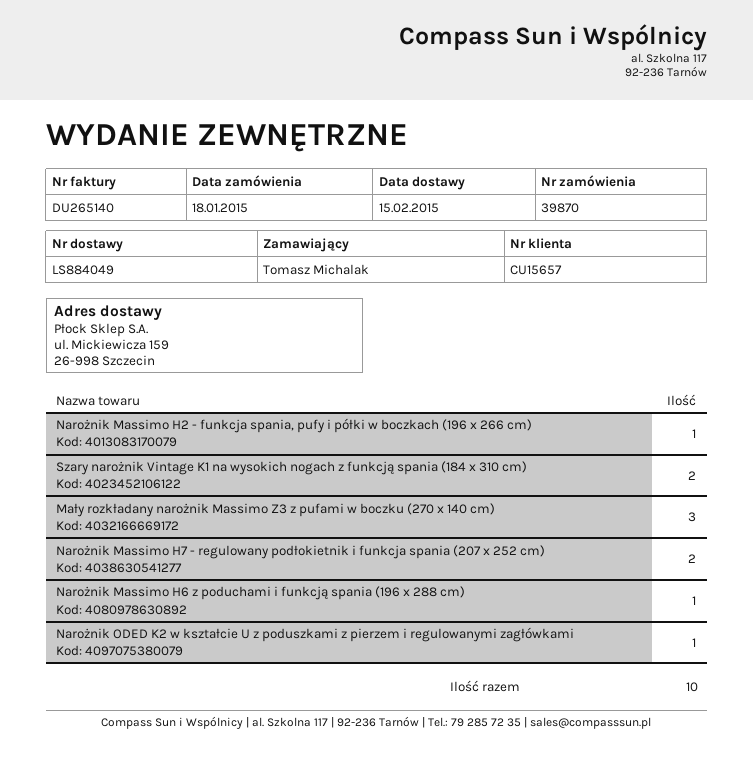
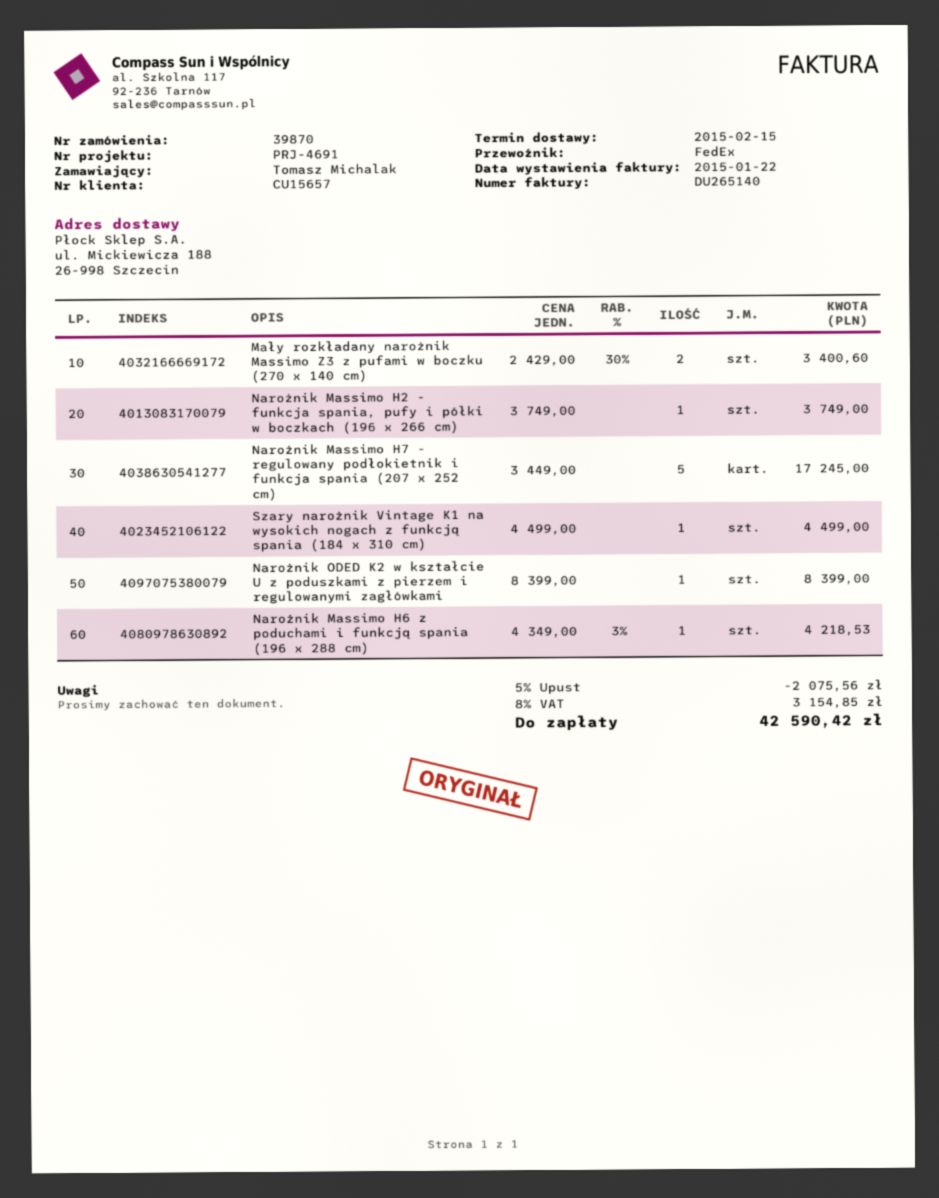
ship to: ul. Mickiewicza 159, 26-998 Szczecin -> ul. Mickiewicza 188, 26-998 Szczecin
Szary narożnik Vintage K1 na wysokich nogach z funkcją spania (184 x 310 cm): 2 -> 1
Mały rozkładany narożnik Massimo Z3 z pufami w boczku (270 x 140 cm): 3 -> 2
Narożnik Massimo H7 - regulowany podłokietnik i funkcja spania (207 x 252 cm): 2 -> 5

